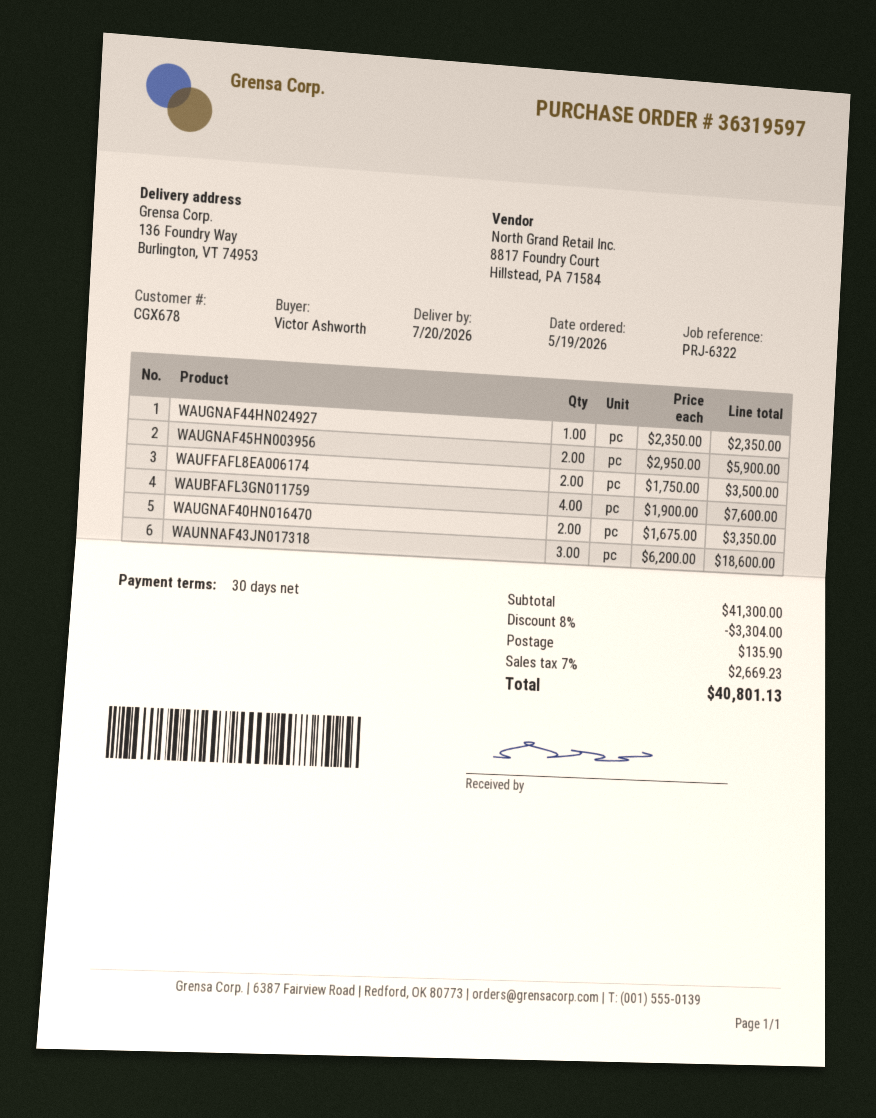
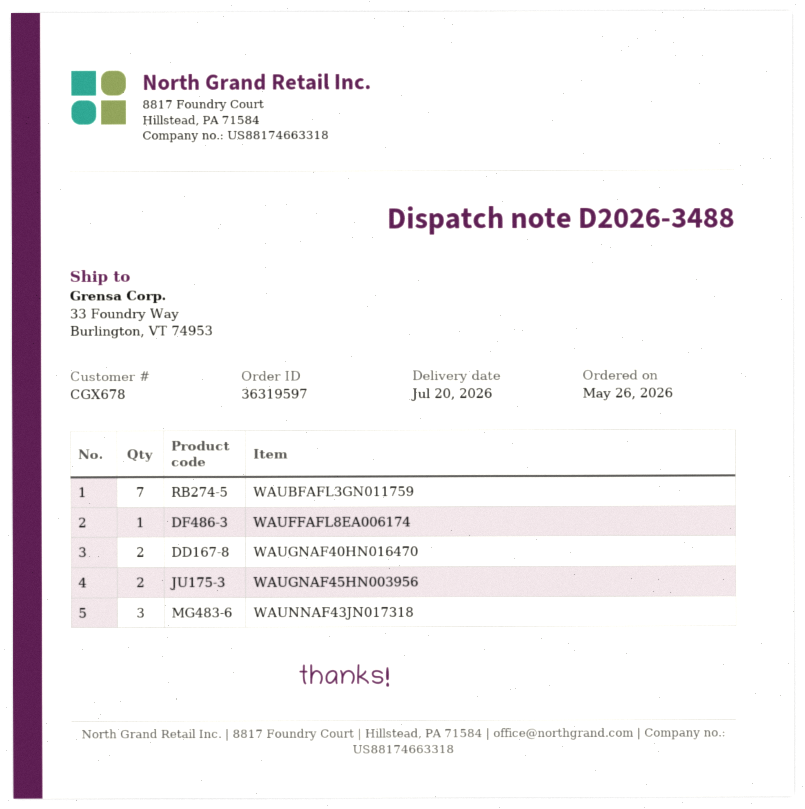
order date: 2026-05-19 -> 2026-05-26
ship to: 136 Foundry Way, Burlington, VT 74953 -> 33 Foundry Way, Burlington, VT 74953
WAUGNAF44HN024927: 1 -> none
WAUFFAFL8EA006174: 2 -> 1
WAUBFAFL3GN011759: 4 -> 7

